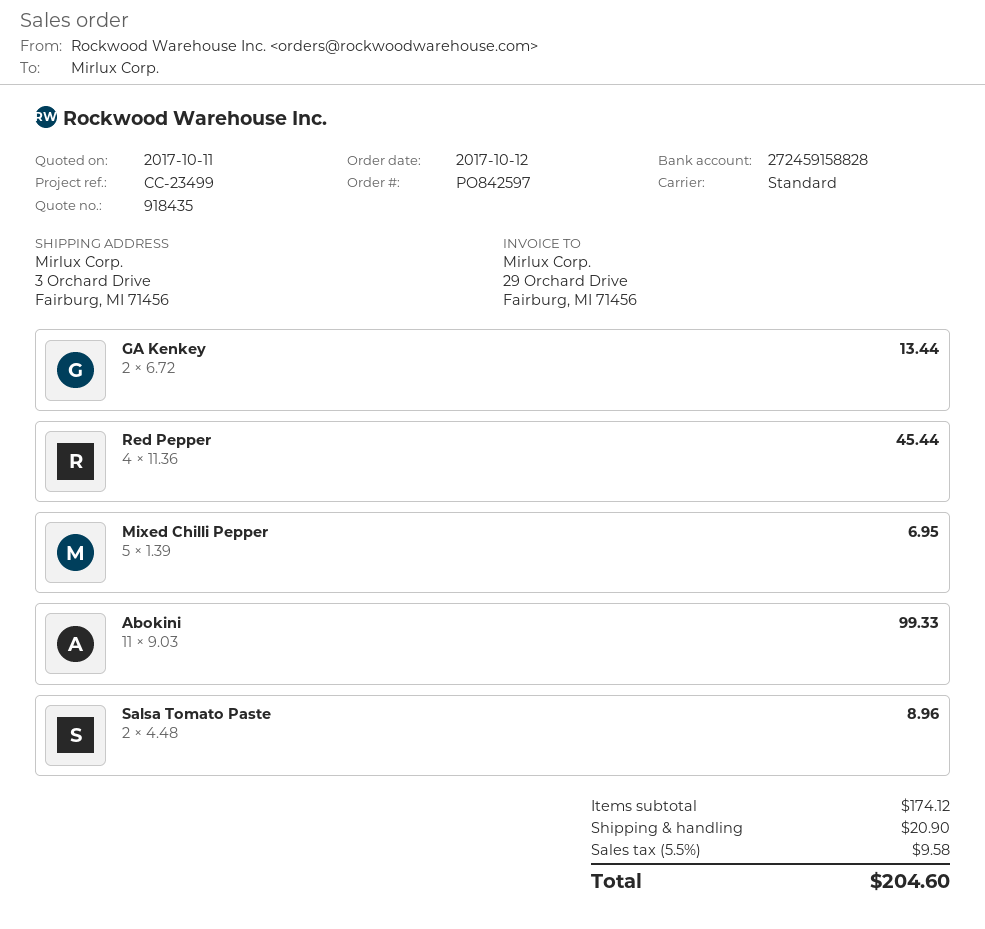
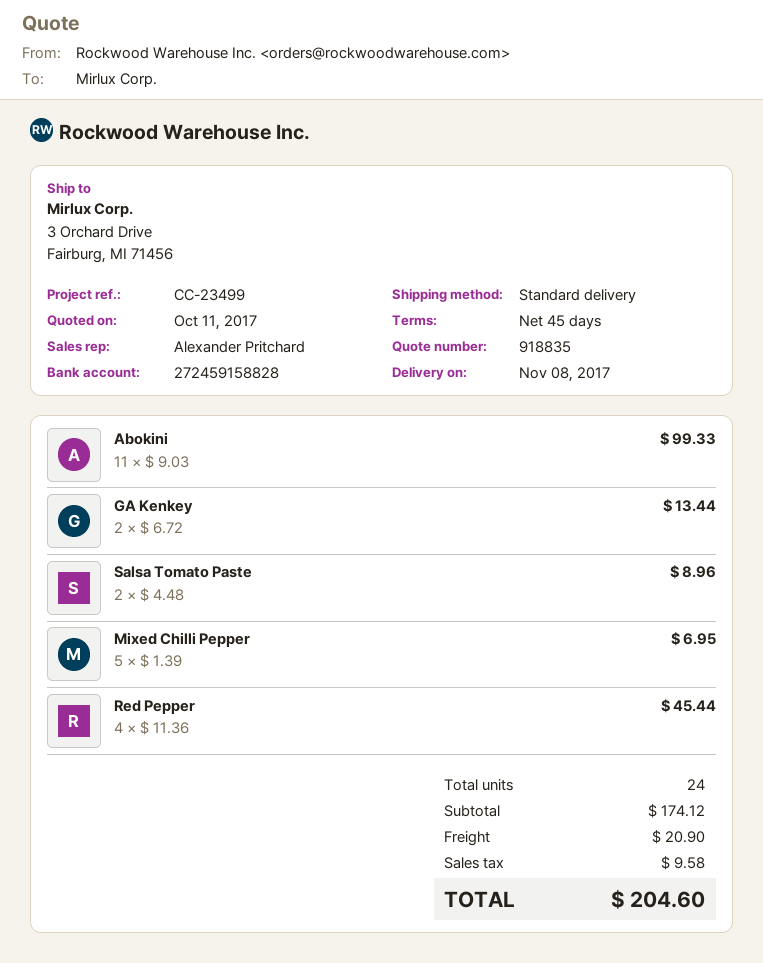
quote number: 918435 -> 918835

